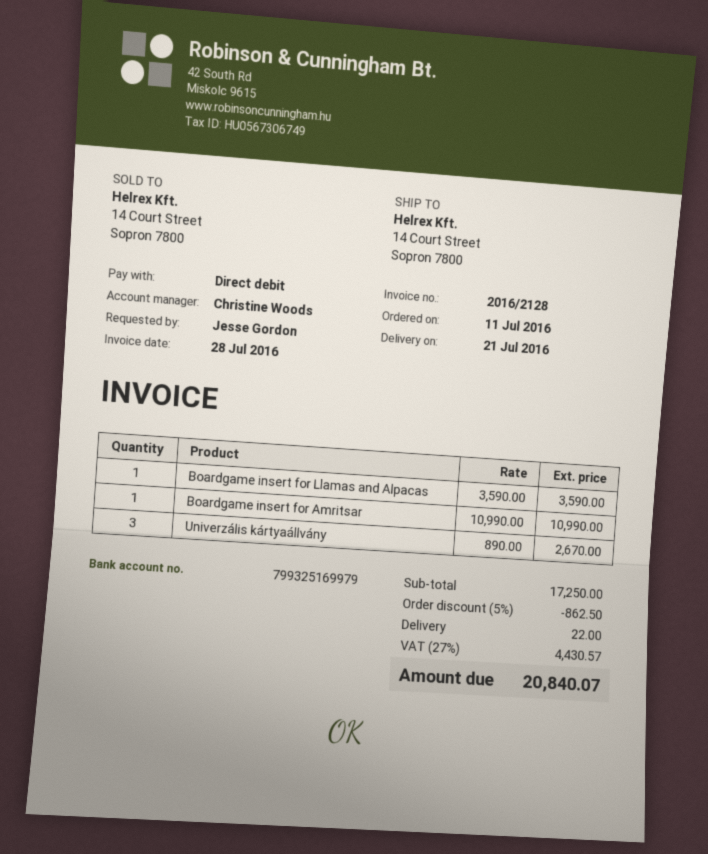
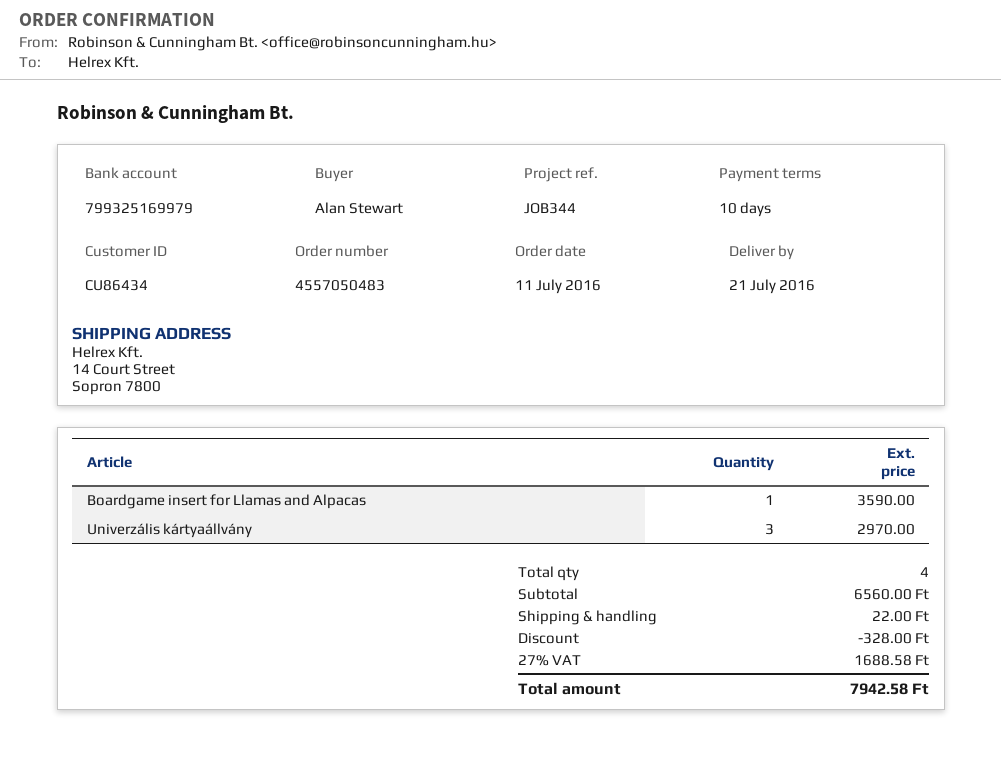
ordered by: Jesse Gordon -> Alan Stewart
Boardgame insert for Amritsar: 1 for 10990.00 -> none
Univerzális kártyaállvány: 3 for 2670.00 -> 3 for 2970.00
subtotal: 17250.00 -> 6560.00
discount: 862.50 -> 328.00
tax: 27% = 4430.57 -> 27% = 1688.58
total: 20840.07 -> 7942.58

